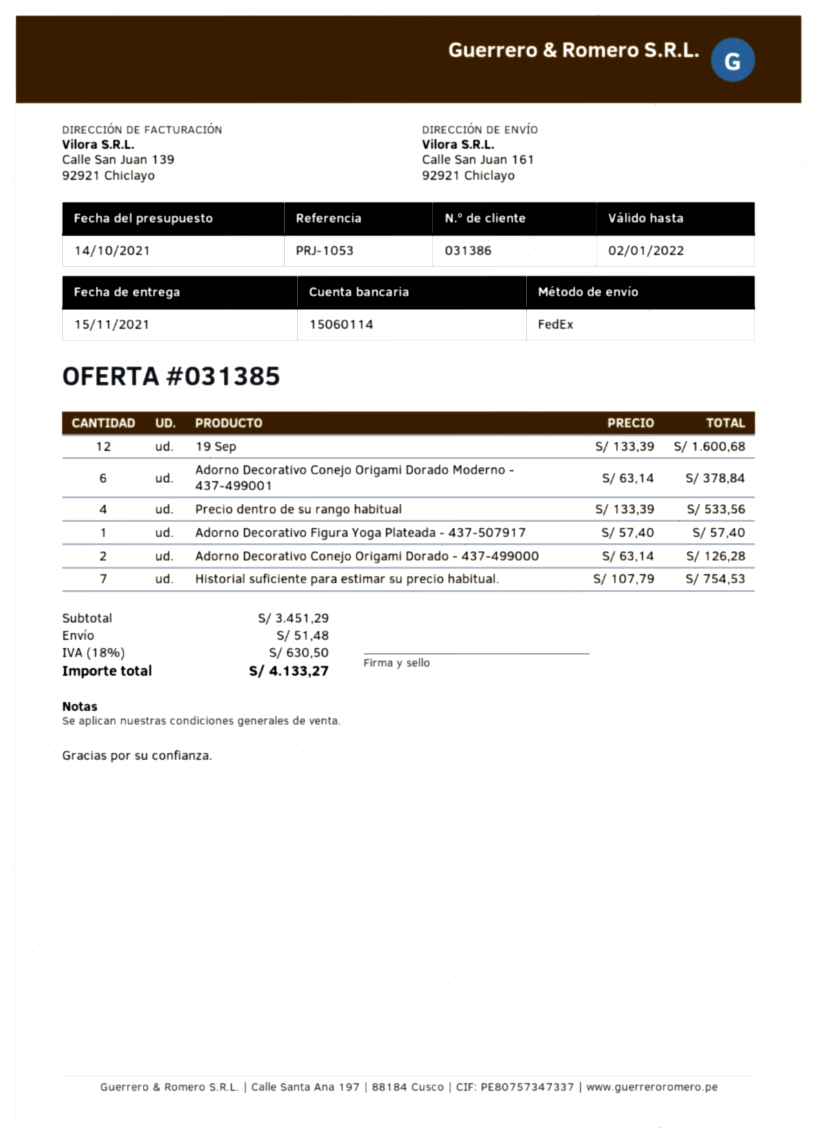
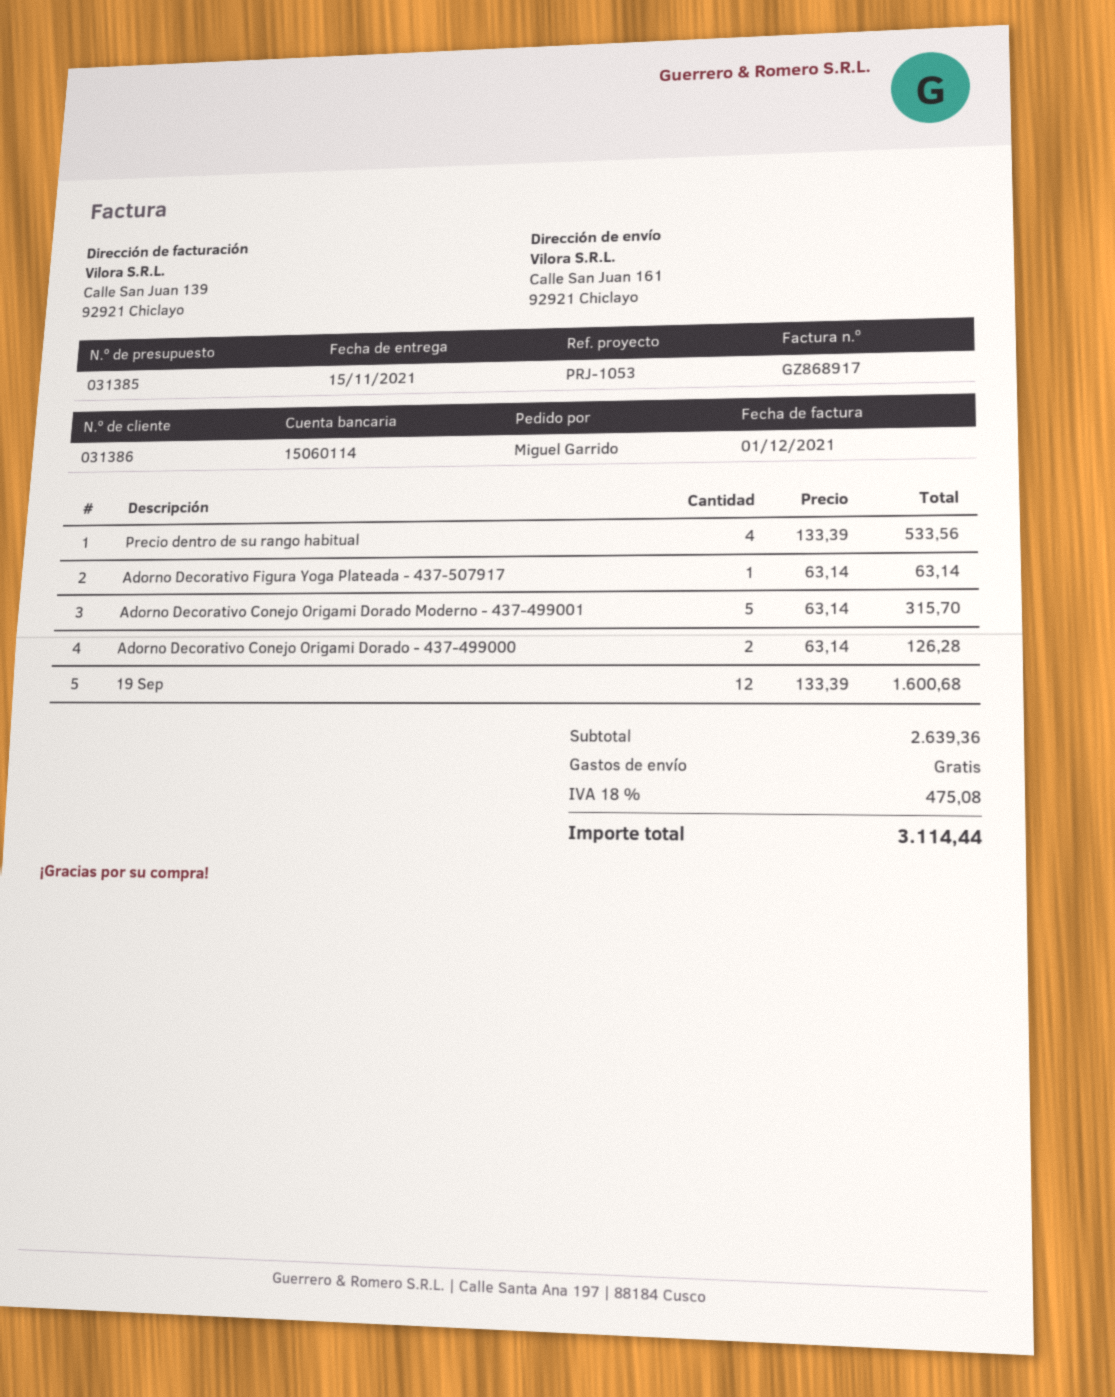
Adorno Decorativo Conejo Origami Dorado Moderno - 437-499001: 6 x 63.14 = 378.84 -> 5 x 63.14 = 315.70
Adorno Decorativo Figura Yoga Plateada - 437-507917: 1 x 57.40 = 57.40 -> 1 x 63.14 = 63.14
Historial suficiente para estimar su precio habitual.: 7 x 107.79 = 754.53 -> none
subtotal: 3451.29 -> 2639.36
shipping: 51.48 -> 0.00
tax: 18% = 630.50 -> 18% = 475.08
total: 4133.27 -> 3114.44

